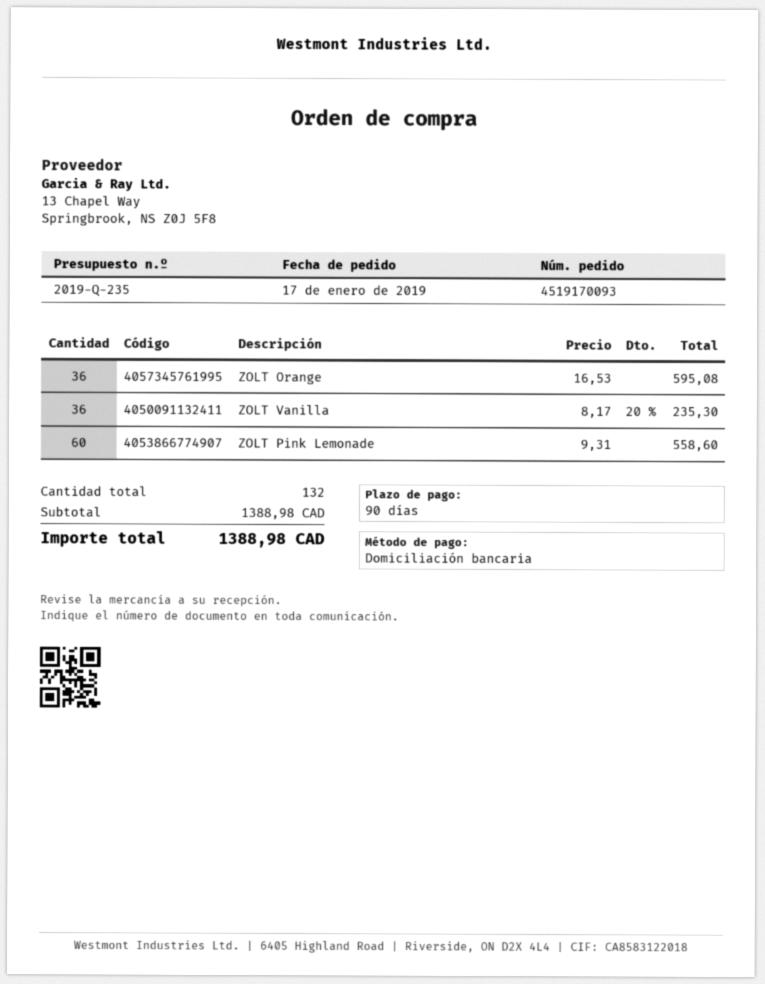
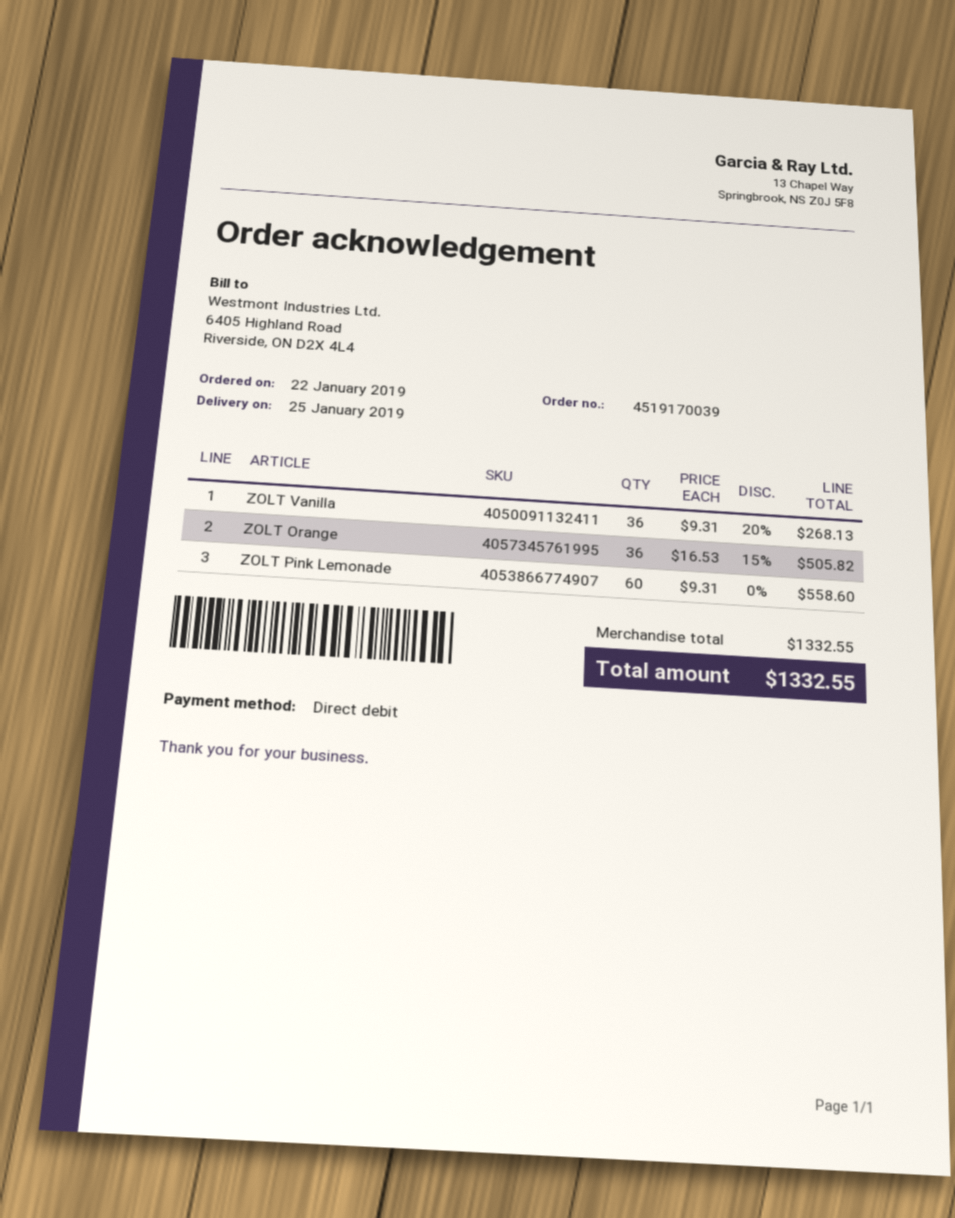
order number: 4519170093 -> 4519170039
order date: 2019-01-17 -> 2019-01-22
ZOLT Orange: 36 x 16.53 = 595.08 -> 36 x 16.53 - 15% = 505.82
ZOLT Vanilla: 36 x 8.17 - 20% = 235.30 -> 36 x 9.31 - 20% = 268.13
subtotal: 1388.98 -> 1332.55
total: 1388.98 -> 1332.55

